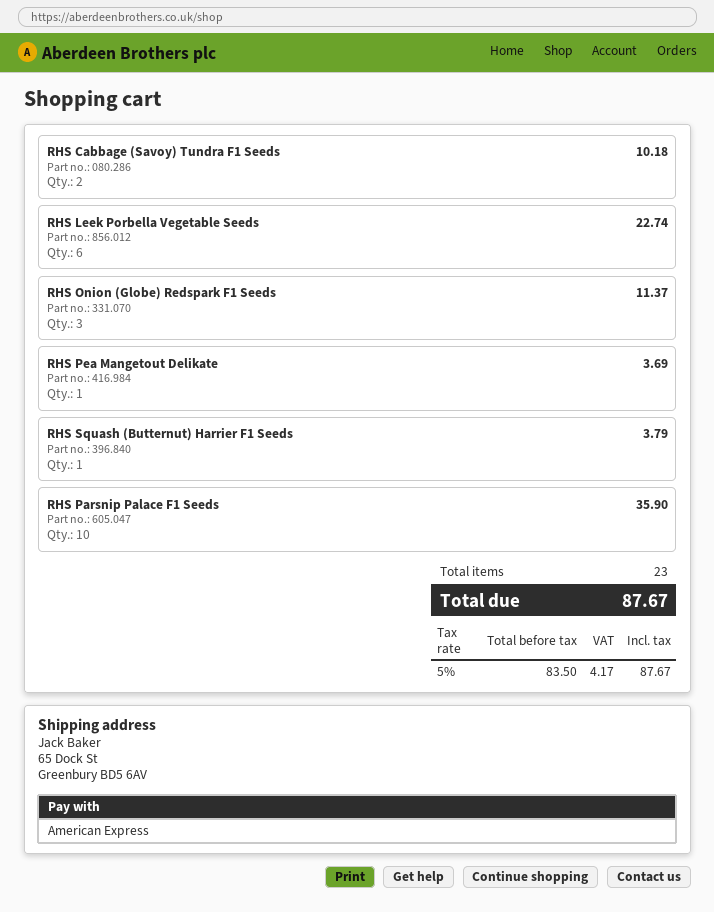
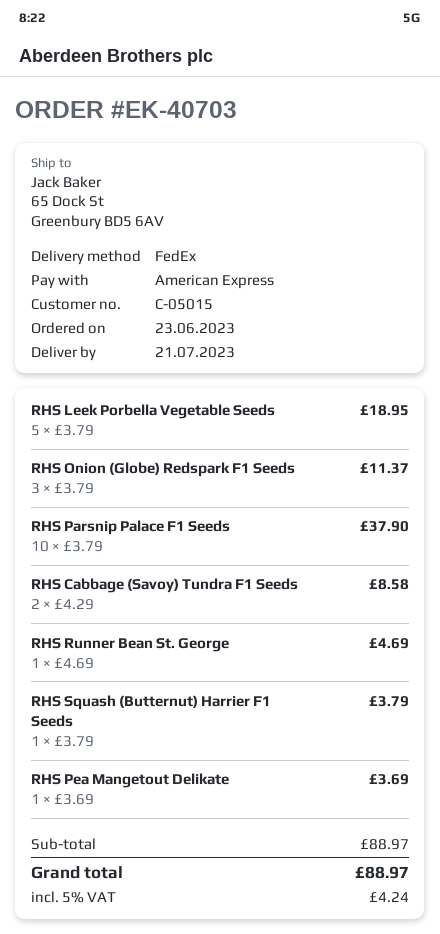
RHS Cabbage (Savoy) Tundra F1 Seeds: 2 for 10.18 -> 2 for 8.58
RHS Leek Porbella Vegetable Seeds: 6 for 22.74 -> 5 for 18.95
RHS Parsnip Palace F1 Seeds: 10 for 35.90 -> 10 for 37.90
RHS Runner Bean St. George: none -> 1 for 4.69
tax: 5% = 4.17 -> 5% = 4.24
total: 87.67 -> 88.97

